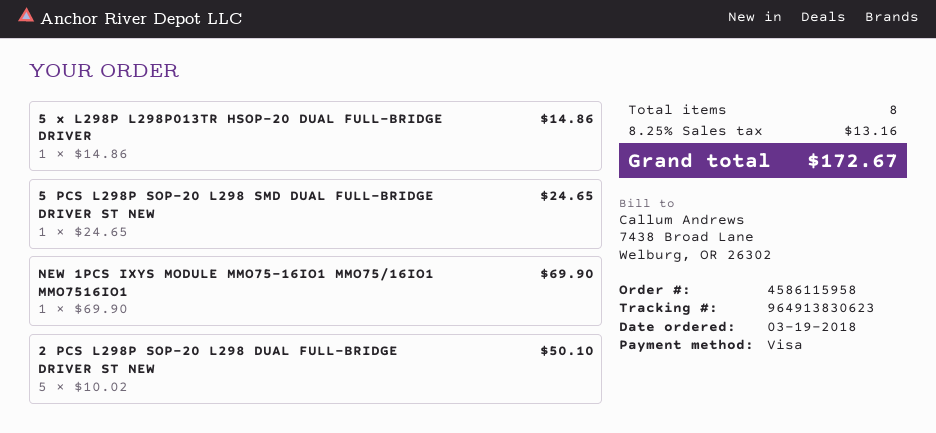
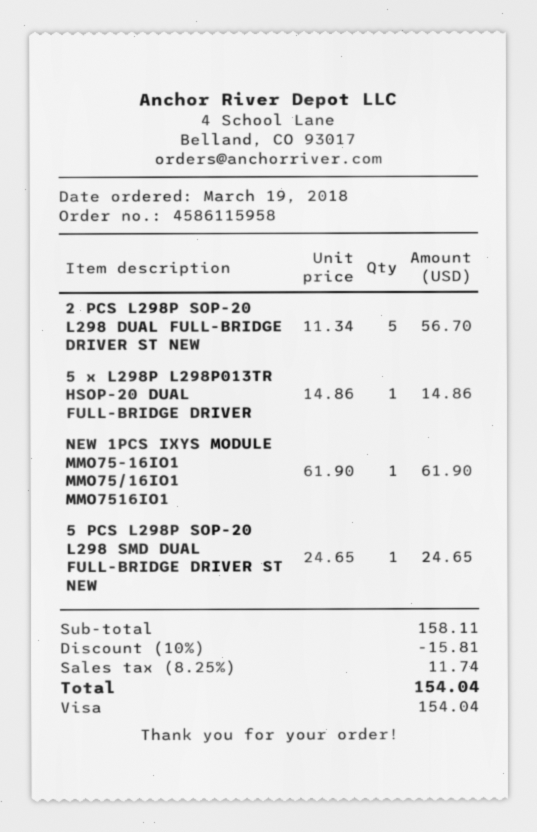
NEW 1PCS IXYS MODULE MMO75-16IO1 MMO75/16IO1 MMO7516IO1: 1 x 69.90 = 69.90 -> 1 x 61.90 = 61.90
2 PCS L298P SOP-20 L298 DUAL FULL-BRIDGE DRIVER ST NEW: 5 x 10.02 = 50.10 -> 5 x 11.34 = 56.70
discount: none -> 10% = 15.81
tax: 8.25% = 13.16 -> 8.25% = 11.74
total: 172.67 -> 154.04

